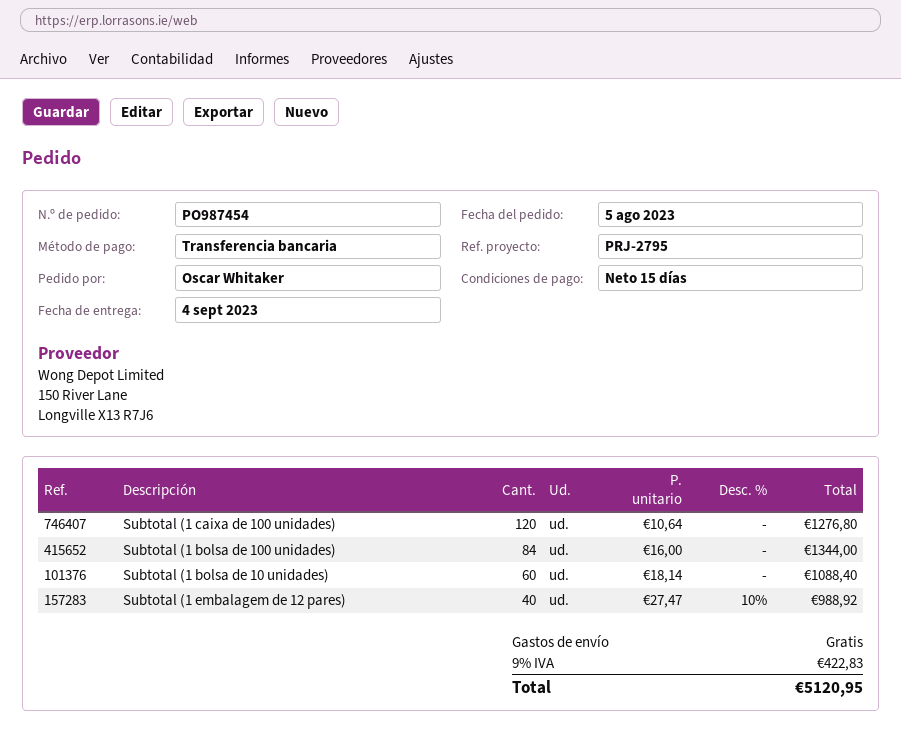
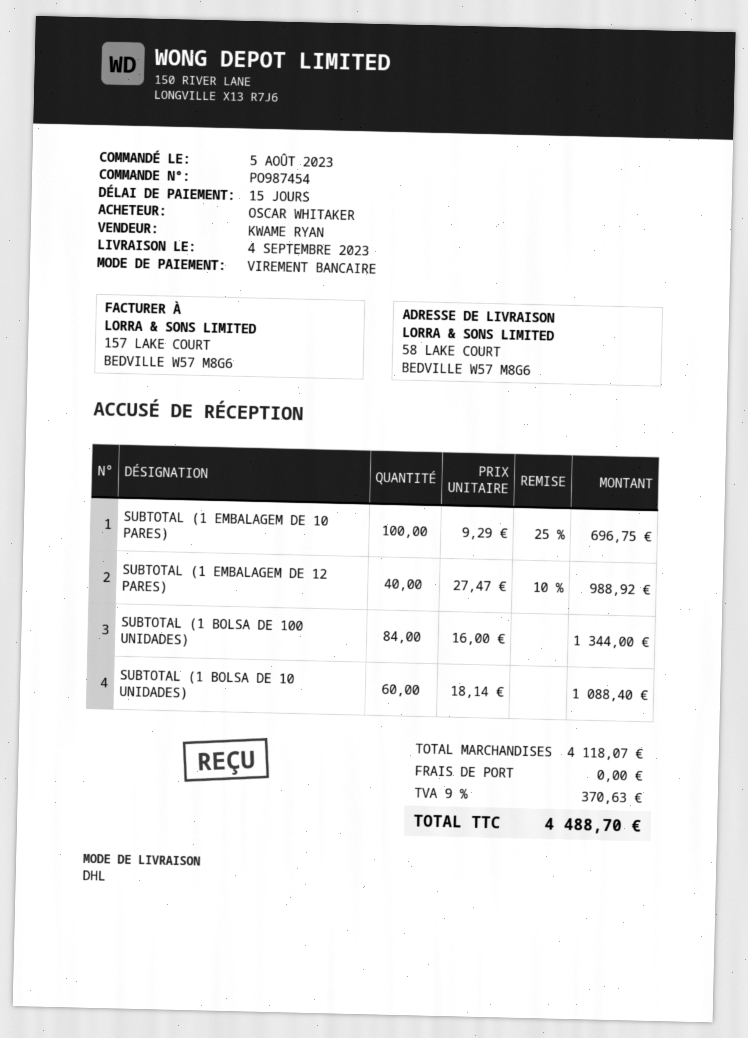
Subtotal (1 caixa de 100 unidades): 120 x 10.64 = 1276.80 -> none
SUBTOTAL (1 EMBALAGEM DE 10 PARES): none -> 100 x 9.29 - 25% = 696.75
tax: 9% = 422.83 -> 9% = 370.63
total: 5120.95 -> 4488.70

